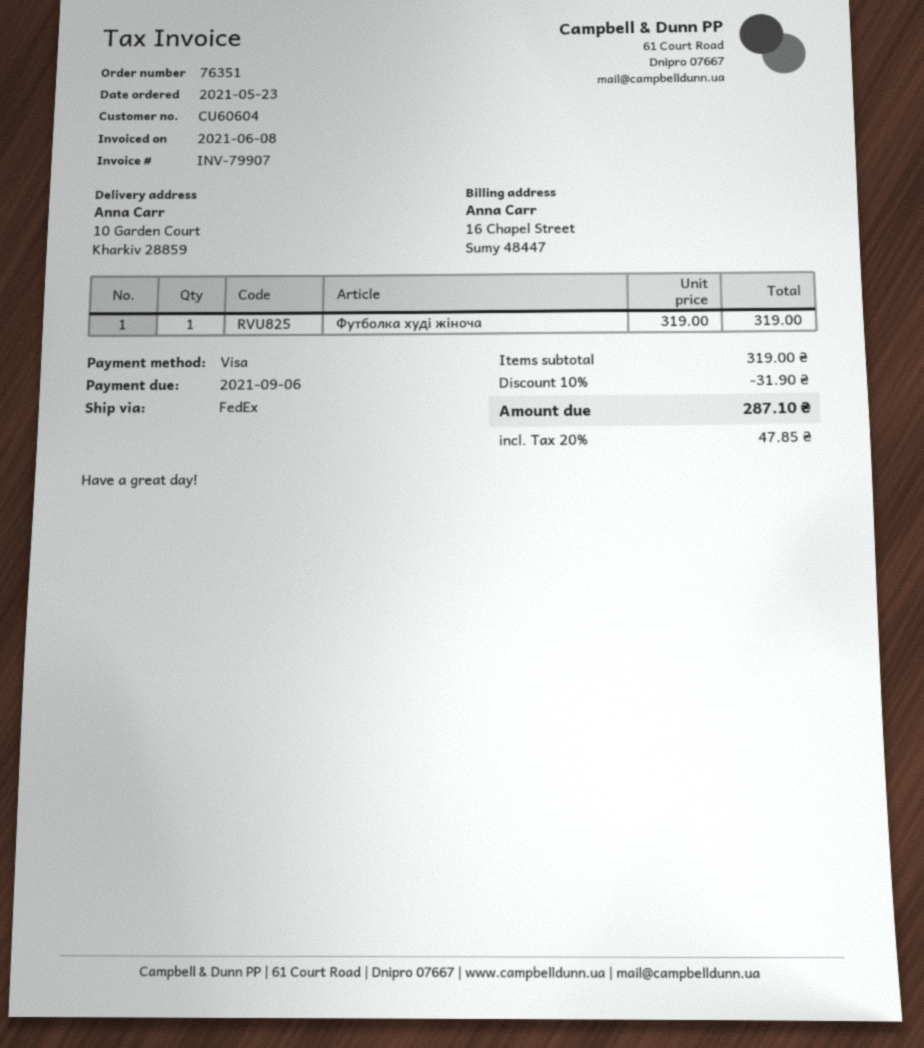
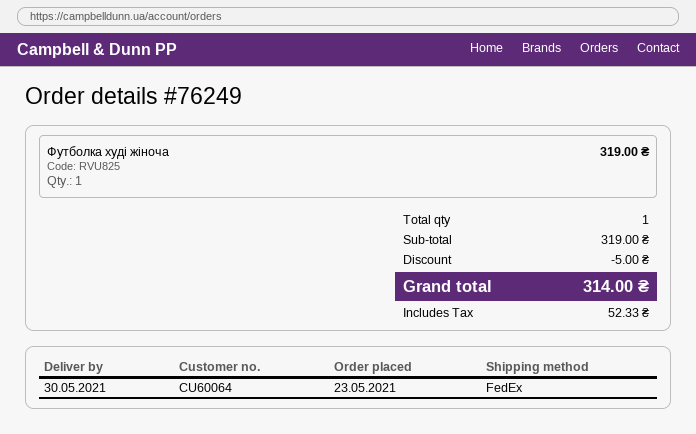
order number: 76351 -> 76249
customer number: CU60604 -> CU60064
discount: 31.90 -> 5.00
tax: 47.85 -> 52.33
total: 287.10 -> 314.00

